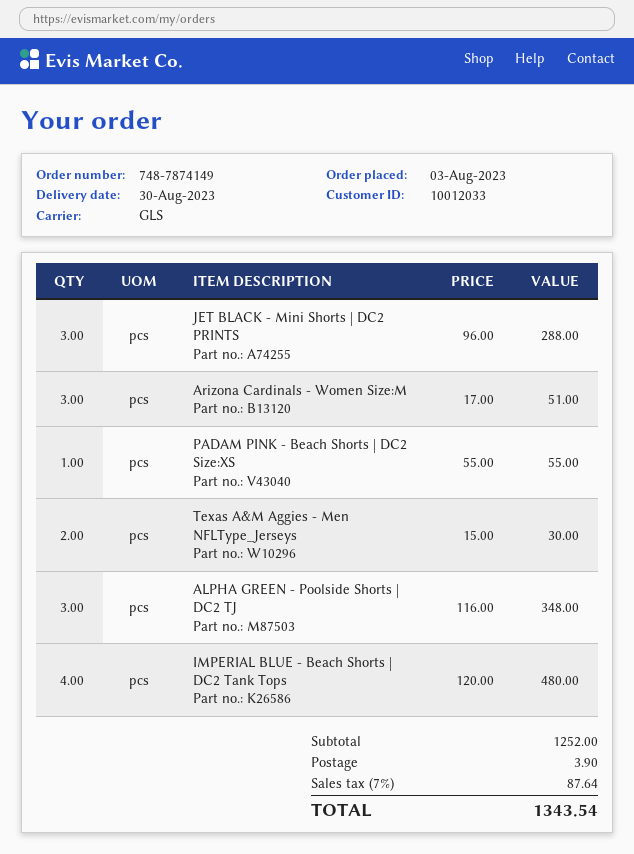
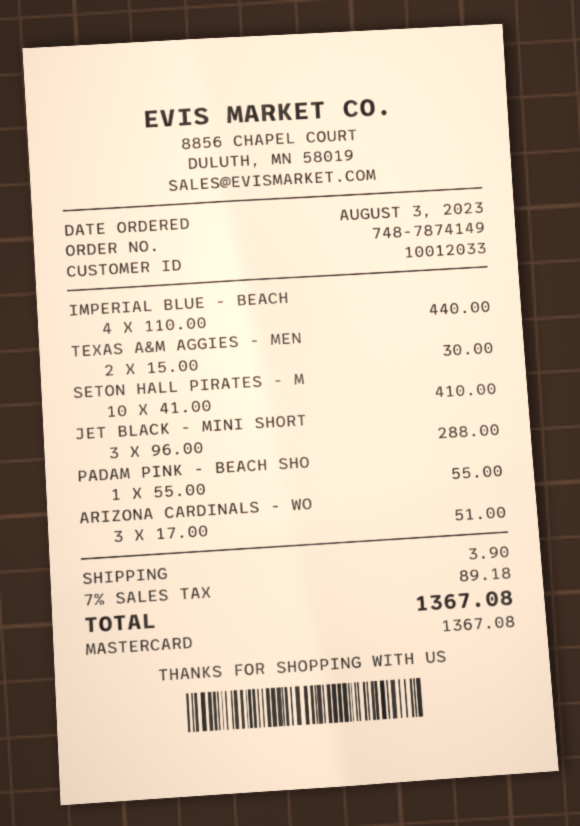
ALPHA GREEN - Poolside Shorts | DC2 TJ: 3 x 116.00 = 348.00 -> none
IMPERIAL BLUE - Beach Shorts | DC2 Tank Tops: 4 x 120.00 = 480.00 -> 4 x 110.00 = 440.00
SETON HALL PIRATES - M: none -> 10 x 41.00 = 410.00
tax: 7% = 87.64 -> 7% = 89.18
total: 1343.54 -> 1367.08

